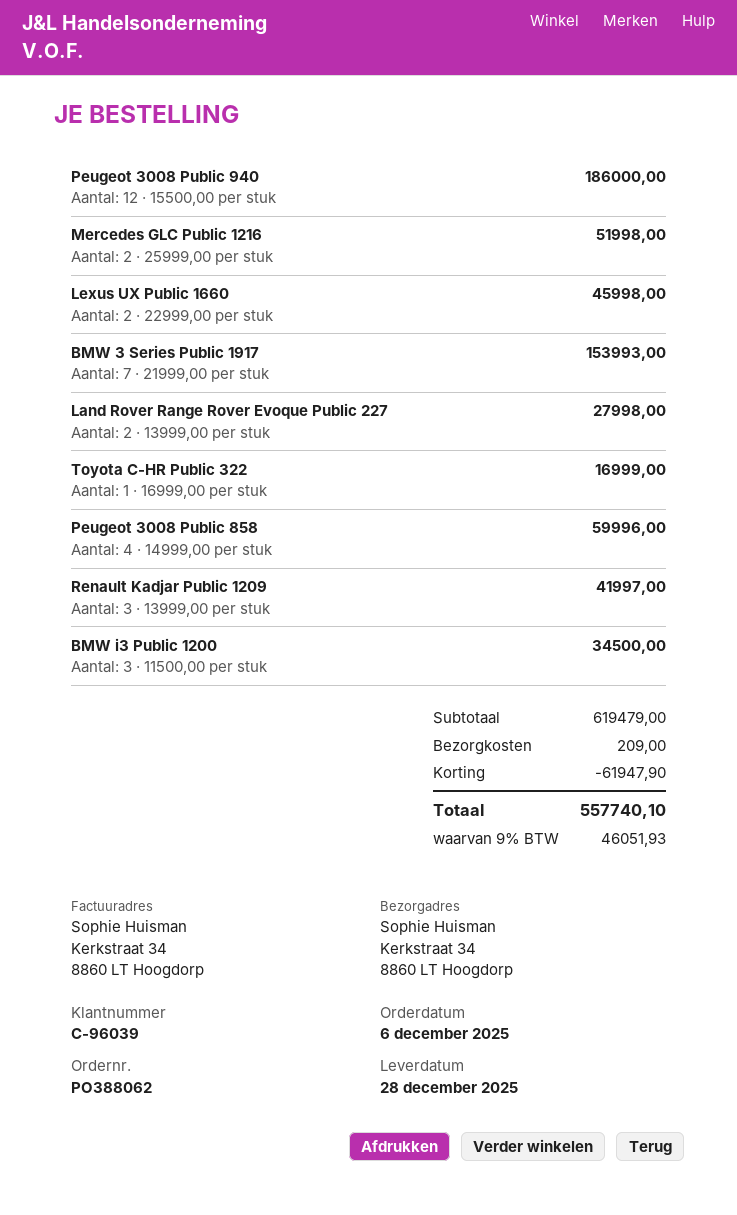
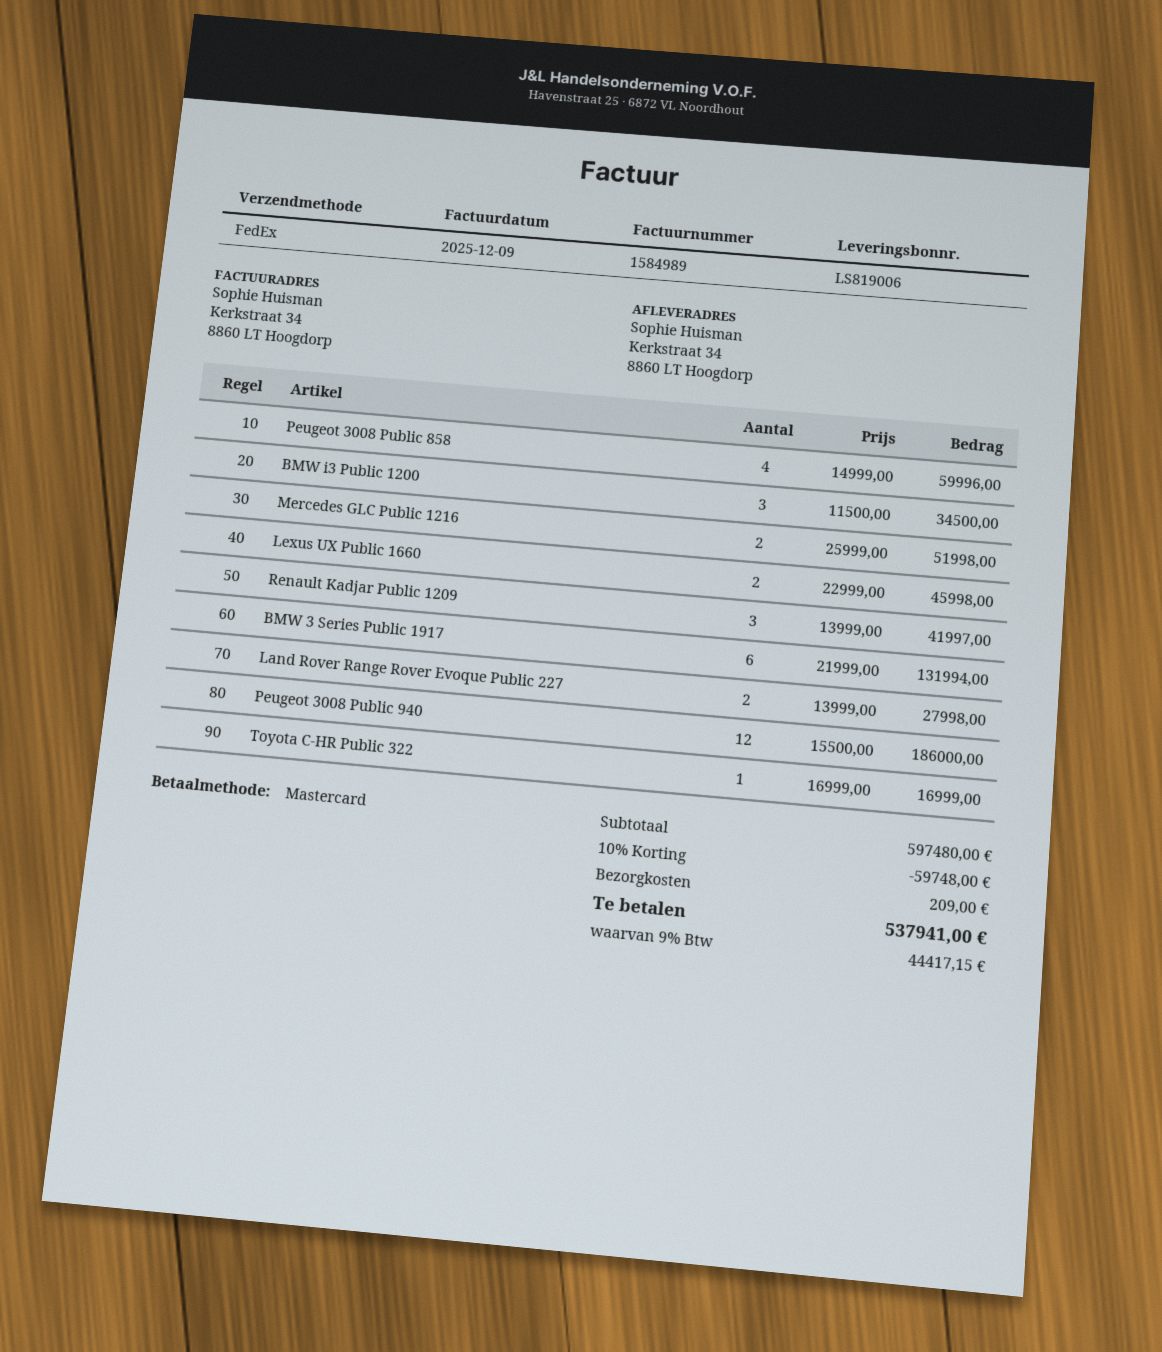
BMW 3 Series Public 1917: 7 x 21999.00 = 153993.00 -> 6 x 21999.00 = 131994.00
subtotal: 619479.00 -> 597480.00
discount: 61947.90 -> 59748.00
tax: 9% = 46051.93 -> 9% = 44417.15
total: 557740.10 -> 537941.00

